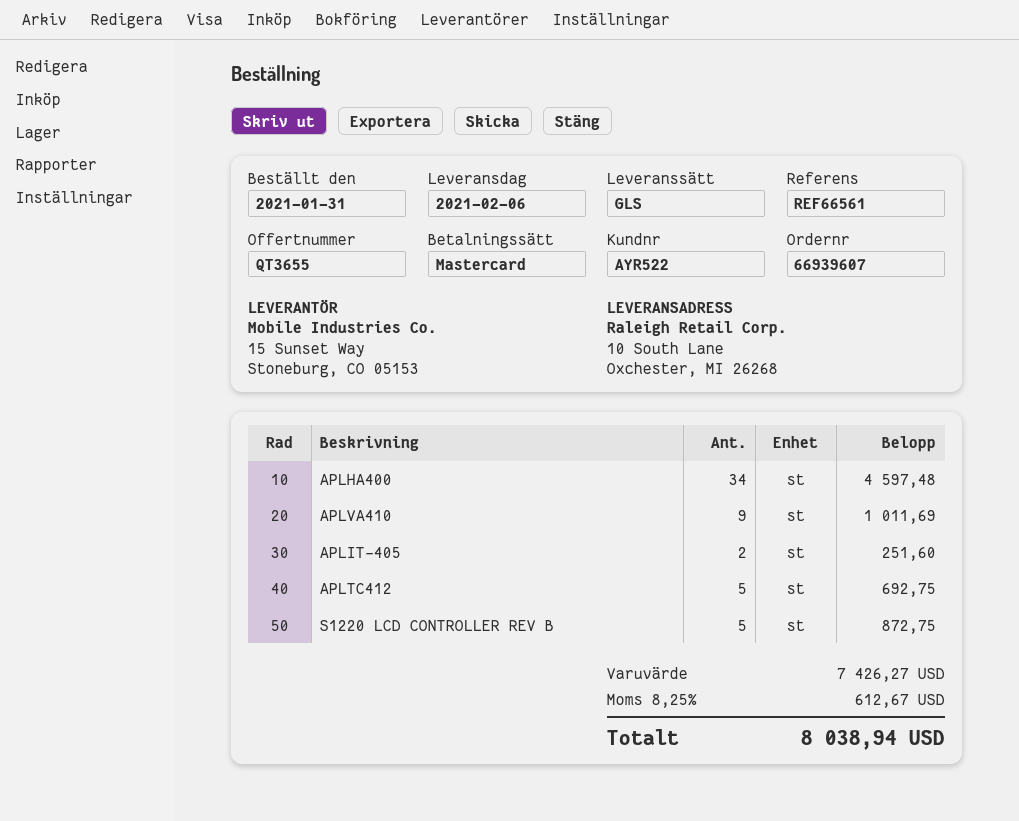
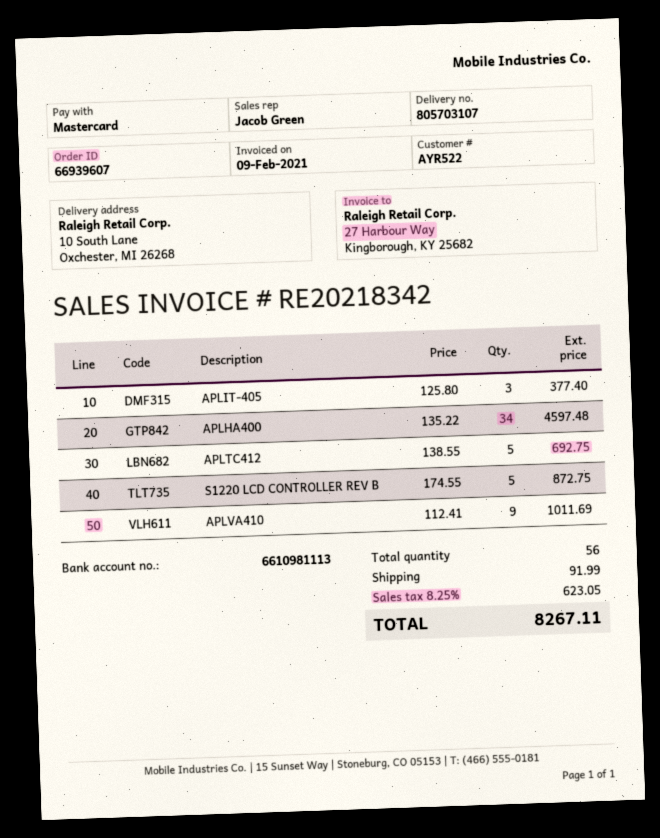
APLIT-405: 2 for 251.60 -> 3 for 377.40
shipping: none -> 91.99
tax: 8.25% = 612.67 -> 8.25% = 623.05
total: 8038.94 -> 8267.11

